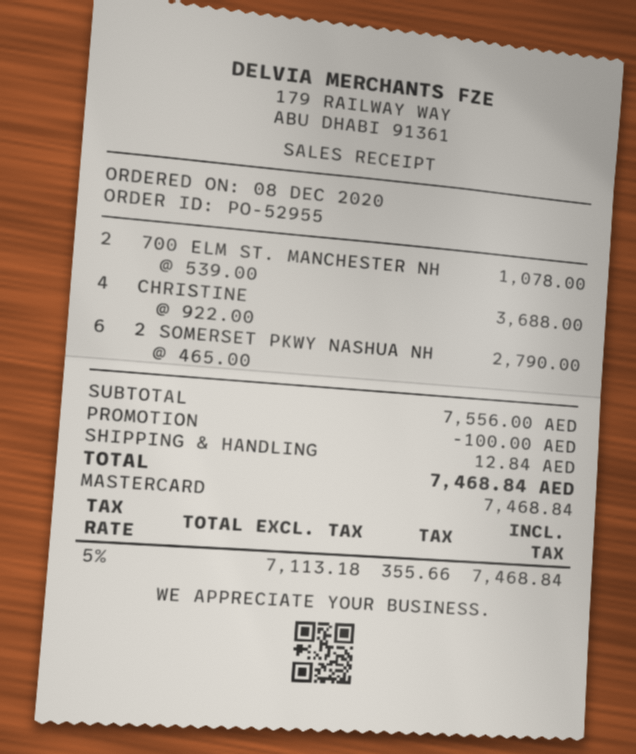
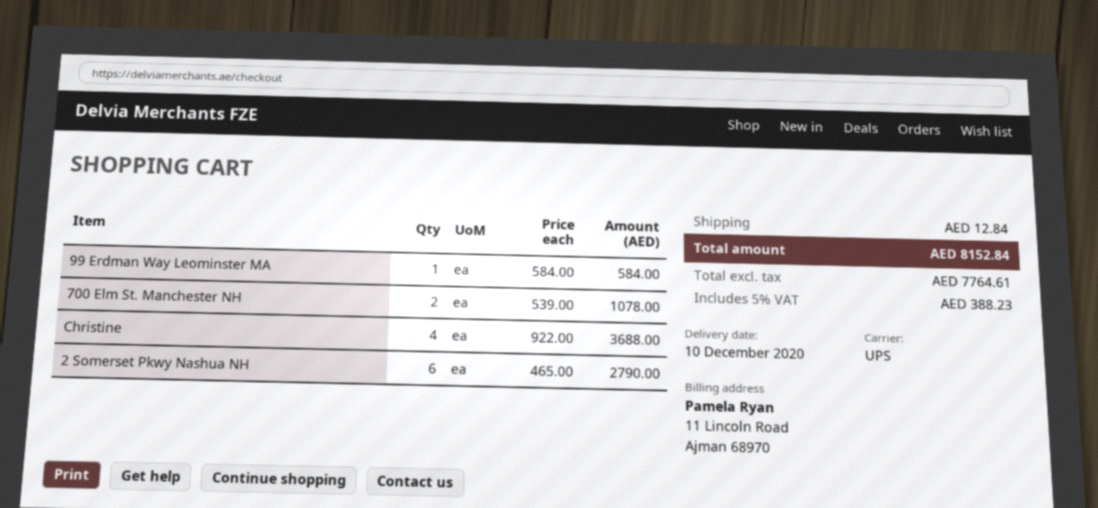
99 Erdman Way Leominster MA: none -> 1 x 584.00 = 584.00
discount: 100.00 -> none
net: 7113.18 -> 7764.61
tax: 5% = 355.66 -> 5% = 388.23
total: 7468.84 -> 8152.84

